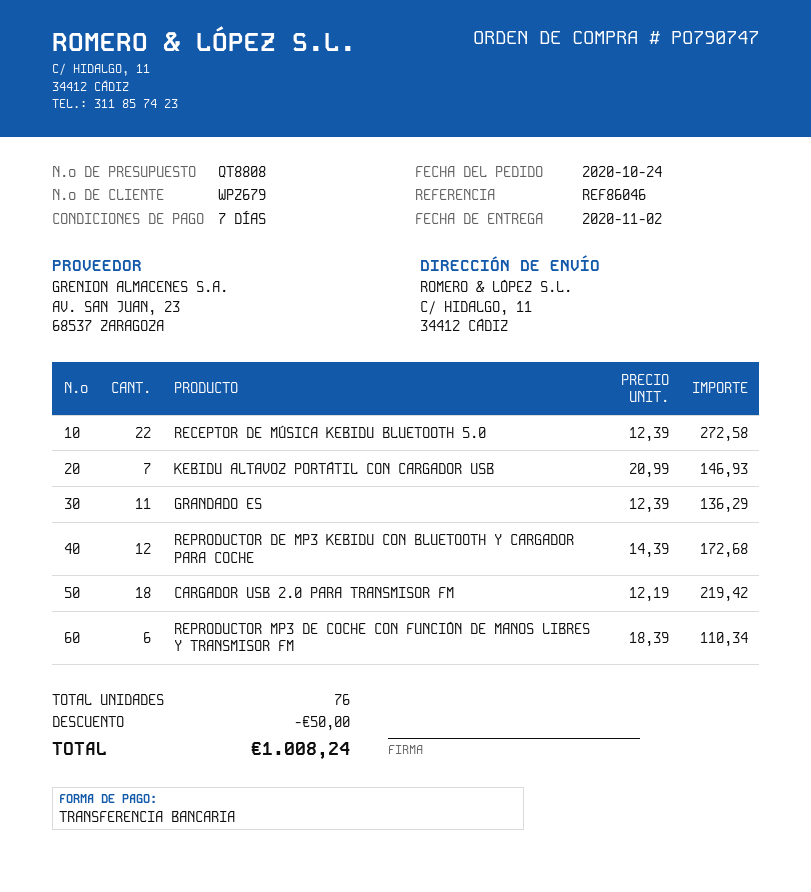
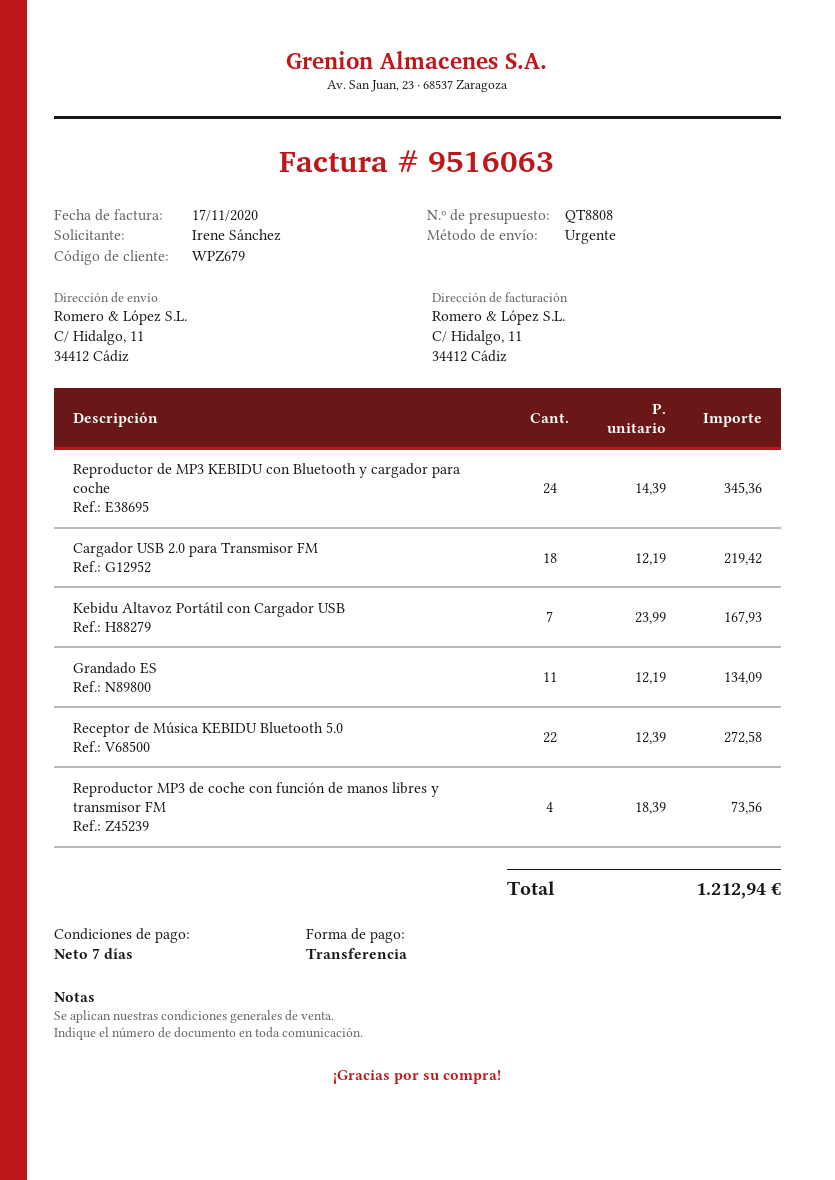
KEBIDU ALTAVOZ PORTÁTIL CON CARGADOR USB: 7 x 20.99 = 146.93 -> 7 x 23.99 = 167.93
GRANDADO ES: 11 x 12.39 = 136.29 -> 11 x 12.19 = 134.09
REPRODUCTOR DE MP3 KEBIDU CON BLUETOOTH Y CARGADOR PARA COCHE: 12 x 14.39 = 172.68 -> 24 x 14.39 = 345.36
REPRODUCTOR MP3 DE COCHE CON FUNCIÓN DE MANOS LIBRES Y TRANSMISOR FM: 6 x 18.39 = 110.34 -> 4 x 18.39 = 73.56
discount: 50.00 -> none
total: 1008.24 -> 1212.94

